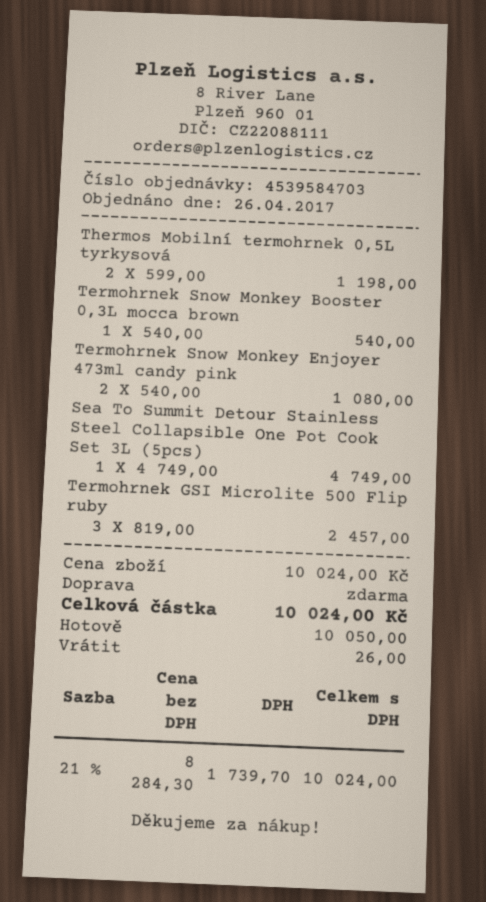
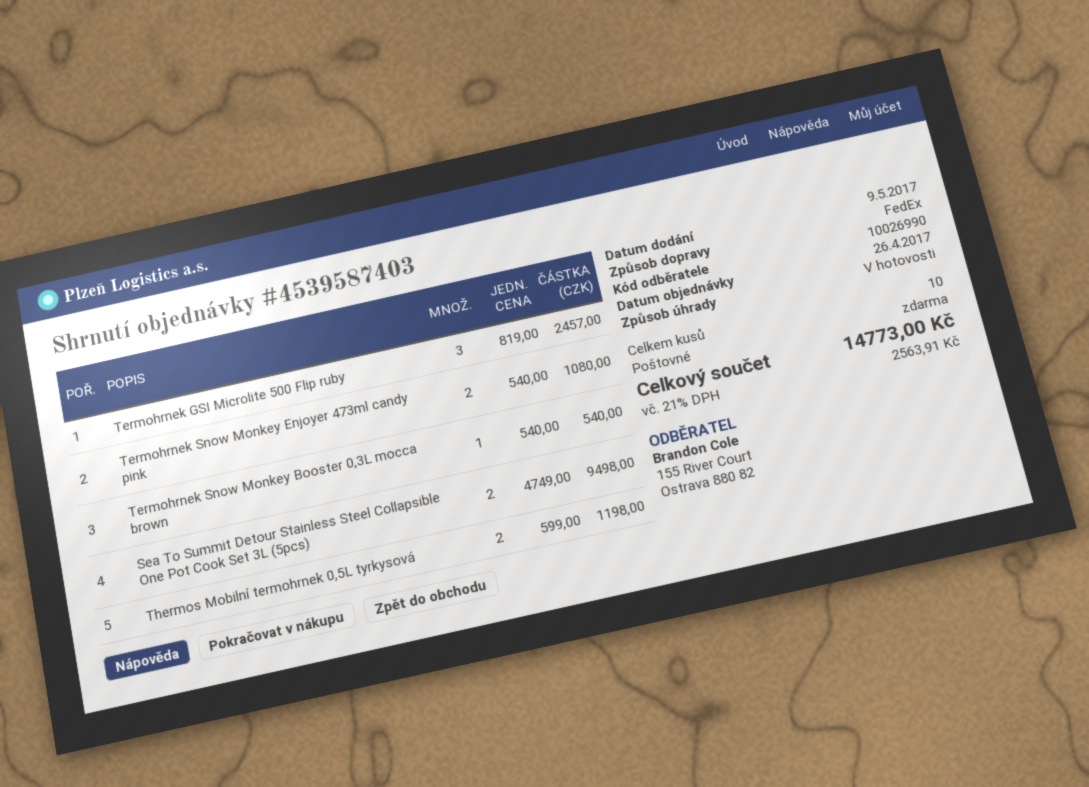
order number: 4539584703 -> 4539587403
Sea To Summit Detour Stainless Steel Collapsible One Pot Cook Set 3L (5pcs): 1 x 4749.00 = 4749.00 -> 2 x 4749.00 = 9498.00
tax: 21% = 1739.70 -> 21% = 2563.91
total: 10024.00 -> 14773.00

